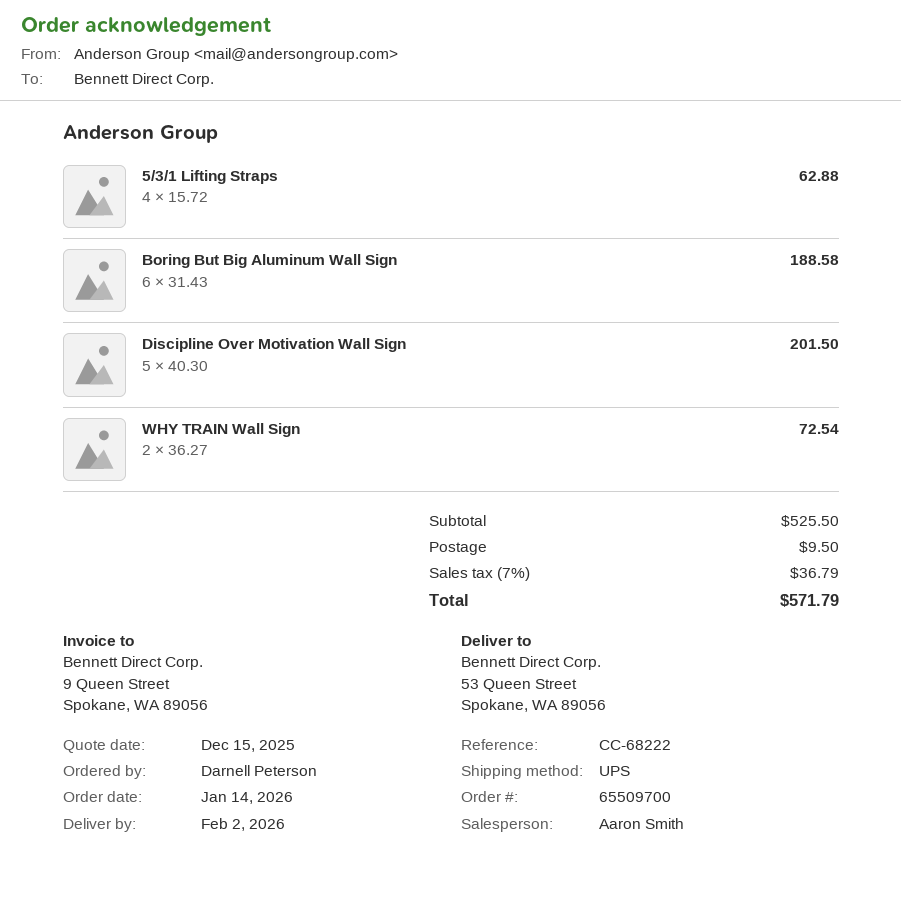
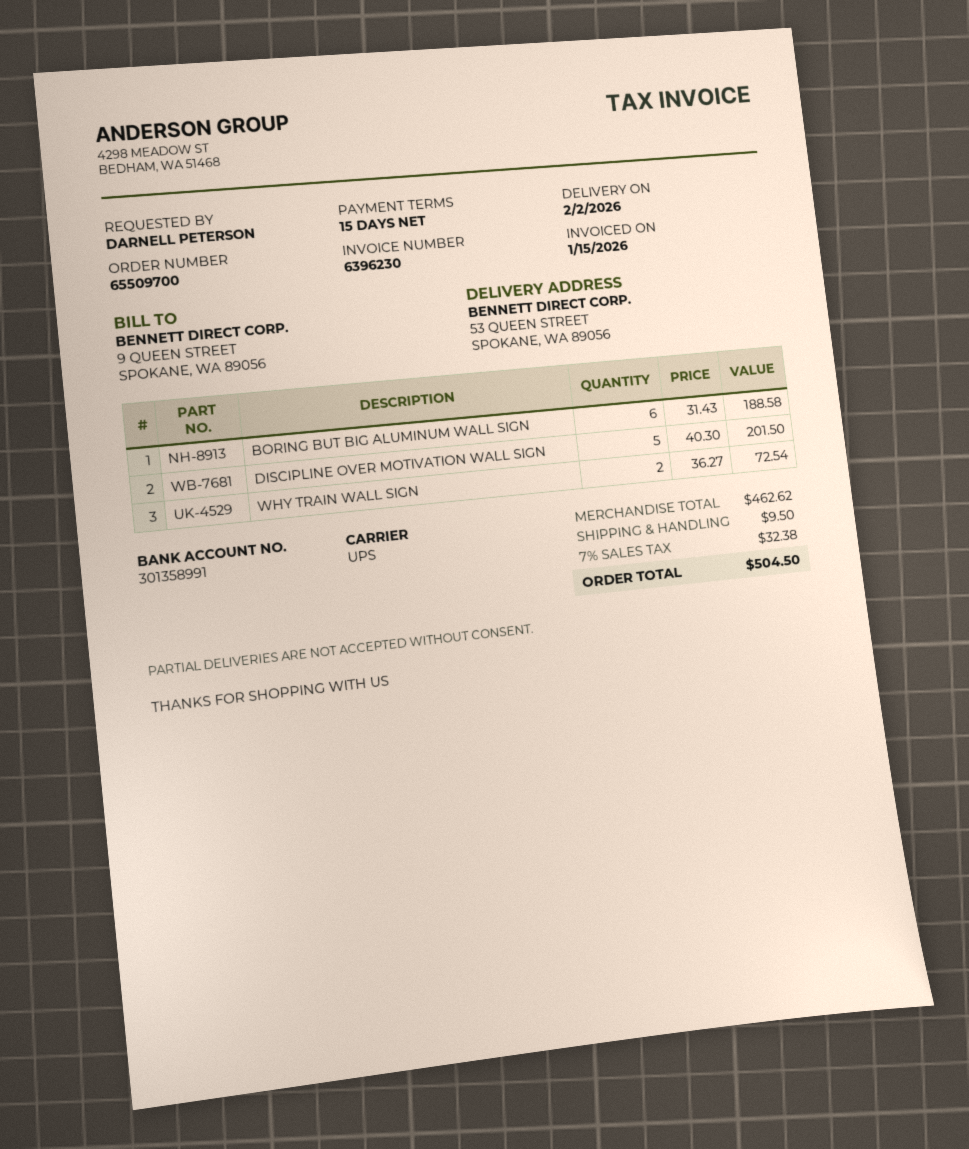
5/3/1 Lifting Straps: 4 x 15.72 = 62.88 -> none
subtotal: 525.50 -> 462.62
tax: 7% = 36.79 -> 7% = 32.38
total: 571.79 -> 504.50

